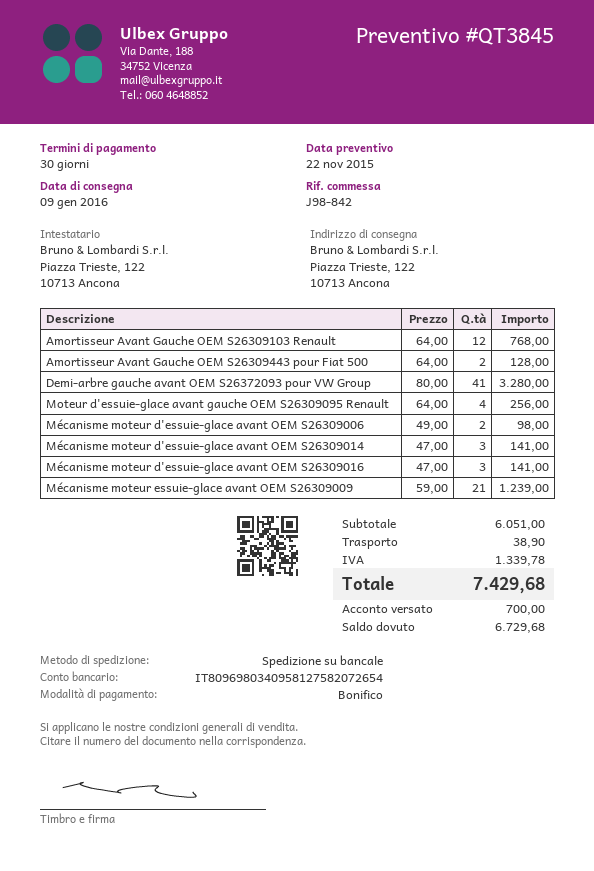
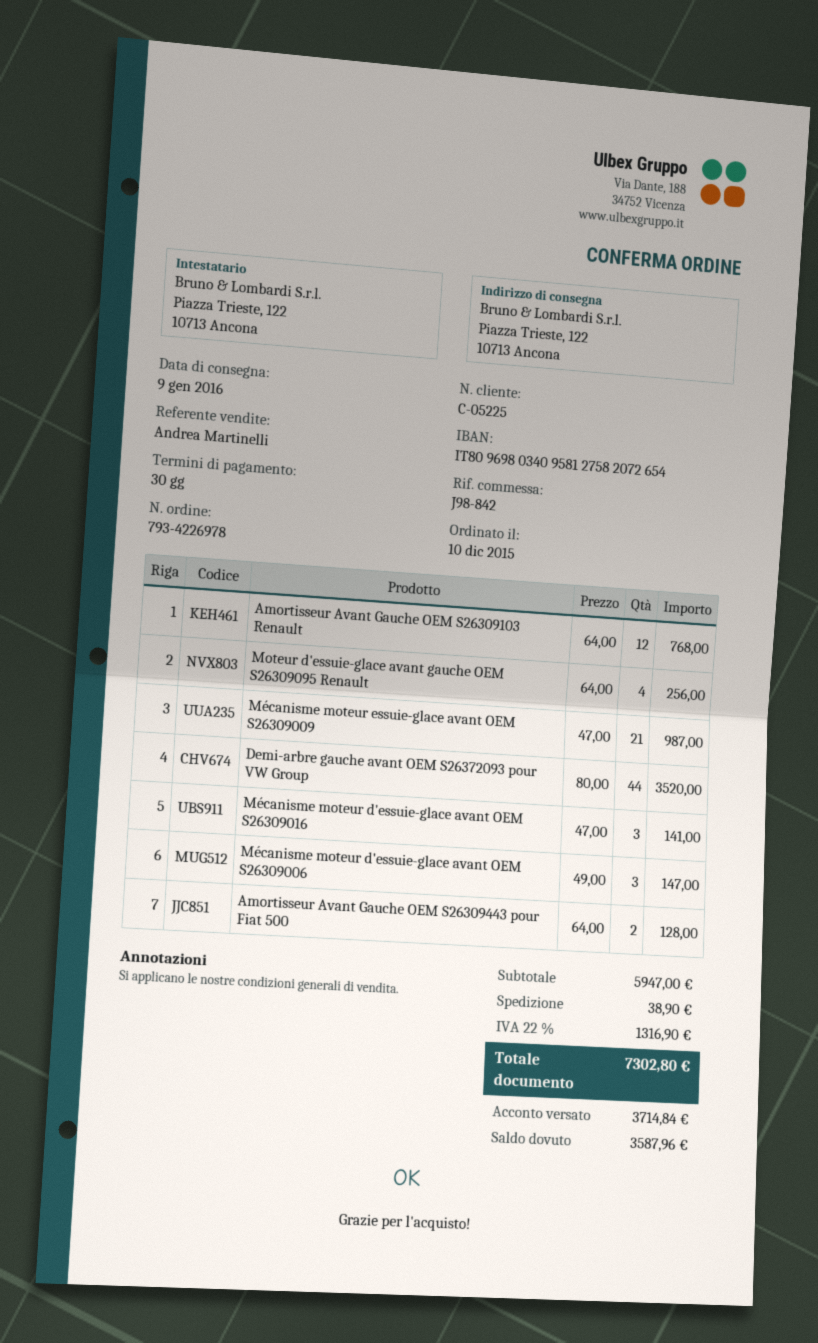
Demi-arbre gauche avant OEM S26372093 pour VW Group: 41 x 80.00 = 3280.00 -> 44 x 80.00 = 3520.00
Mécanisme moteur d'essuie-glace avant OEM S26309006: 2 x 49.00 = 98.00 -> 3 x 49.00 = 147.00
Mécanisme moteur d'essuie-glace avant OEM S26309014: 3 x 47.00 = 141.00 -> none
Mécanisme moteur essuie-glace avant OEM S26309009: 21 x 59.00 = 1239.00 -> 21 x 47.00 = 987.00
subtotal: 6051.00 -> 5947.00
tax: 1339.78 -> 1316.90
total: 7429.68 -> 7302.80
deposit: 700.00 -> 3714.84
balance: 6729.68 -> 3587.96

